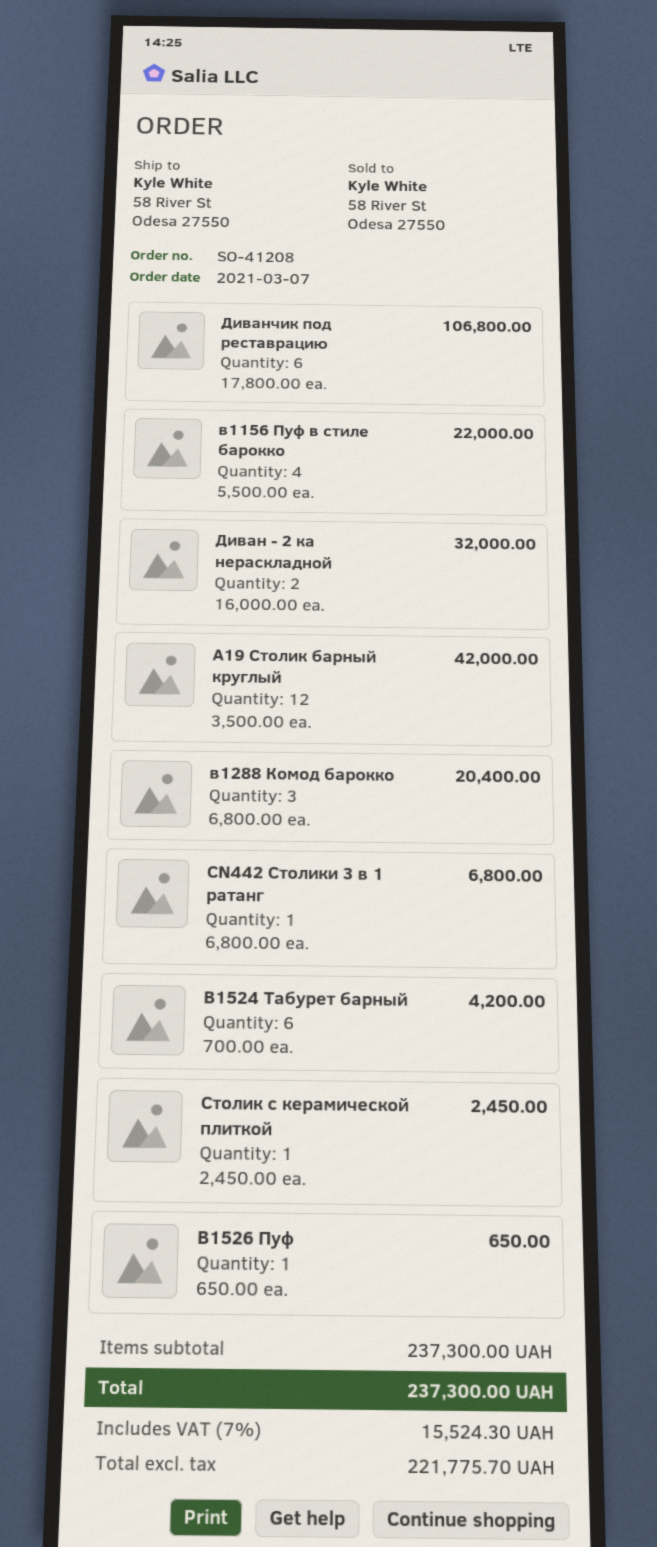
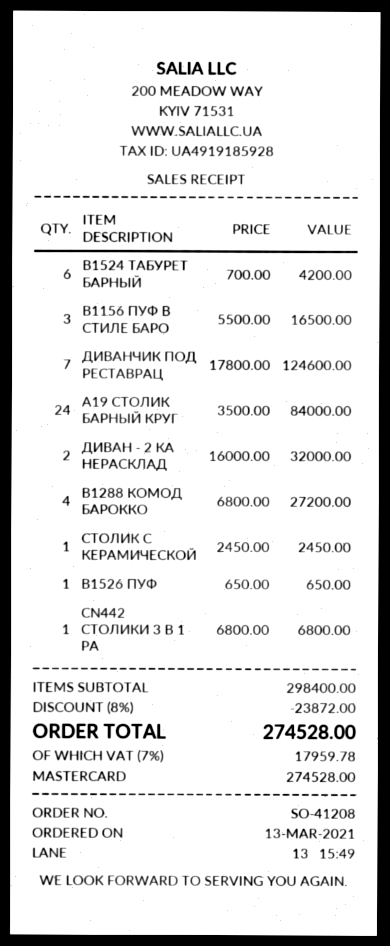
order date: 2021-03-07 -> 2021-03-13
Диванчик под реставрацию: 6 x 17800.00 = 106800.00 -> 7 x 17800.00 = 124600.00
в1156 Пуф в стиле барокко: 4 x 5500.00 = 22000.00 -> 3 x 5500.00 = 16500.00
А19 Столик барный круглый: 12 x 3500.00 = 42000.00 -> 24 x 3500.00 = 84000.00
в1288 Комод барокко: 3 x 6800.00 = 20400.00 -> 4 x 6800.00 = 27200.00
subtotal: 237300.00 -> 298400.00
discount: none -> 8% = 23872.00
tax: 7% = 15524.30 -> 7% = 17959.78
total: 237300.00 -> 274528.00

